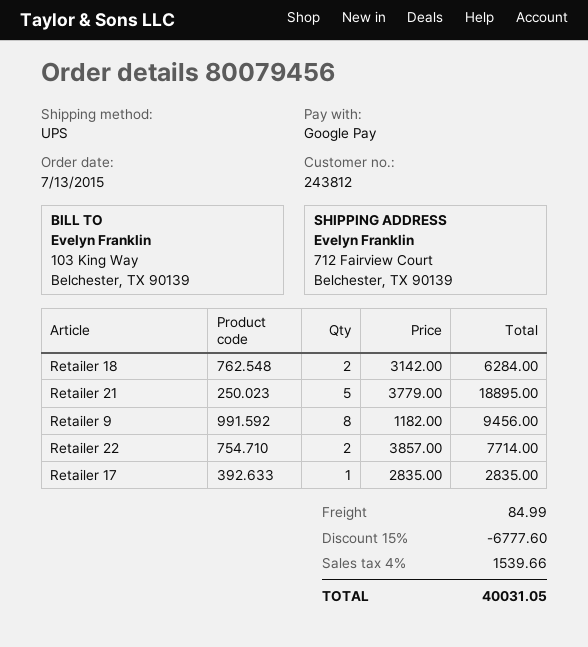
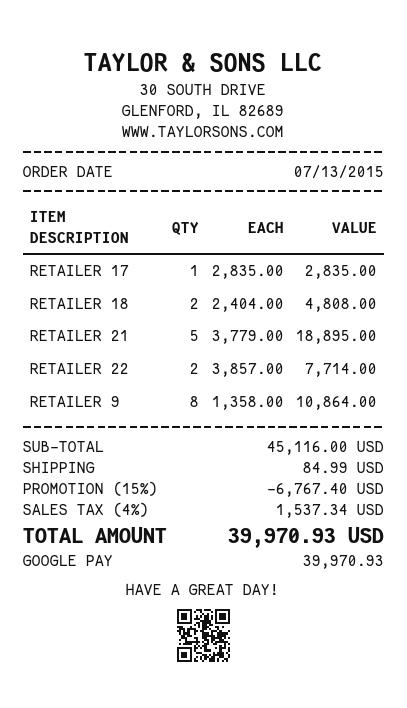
Retailer 18: 2 x 3142.00 = 6284.00 -> 2 x 2404.00 = 4808.00
Retailer 9: 8 x 1182.00 = 9456.00 -> 8 x 1358.00 = 10864.00
discount: 15% = 6777.60 -> 15% = 6767.40
tax: 4% = 1539.66 -> 4% = 1537.34
total: 40031.05 -> 39970.93

